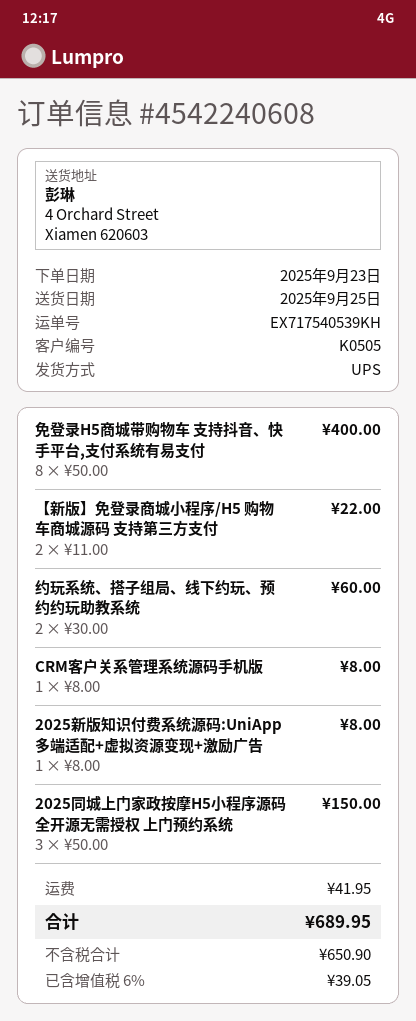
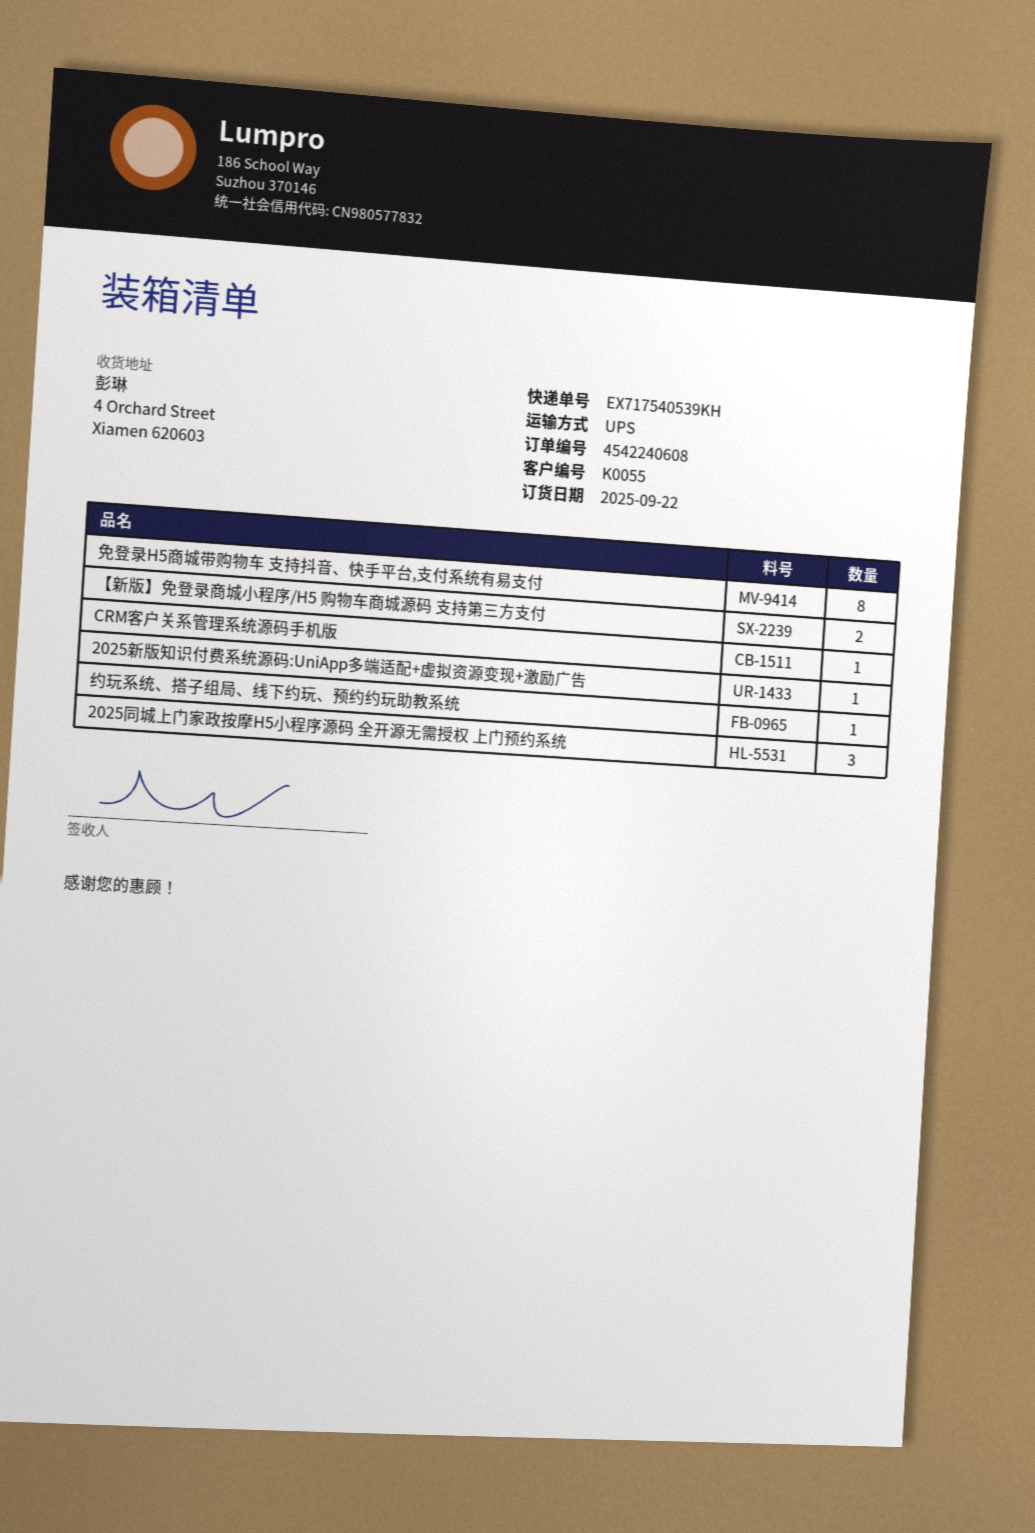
order date: 2025-09-23 -> 2025-09-22
customer number: K0505 -> K0055
约玩系统、搭子组局、线下约玩、预约约玩助教系统: 2 -> 1

